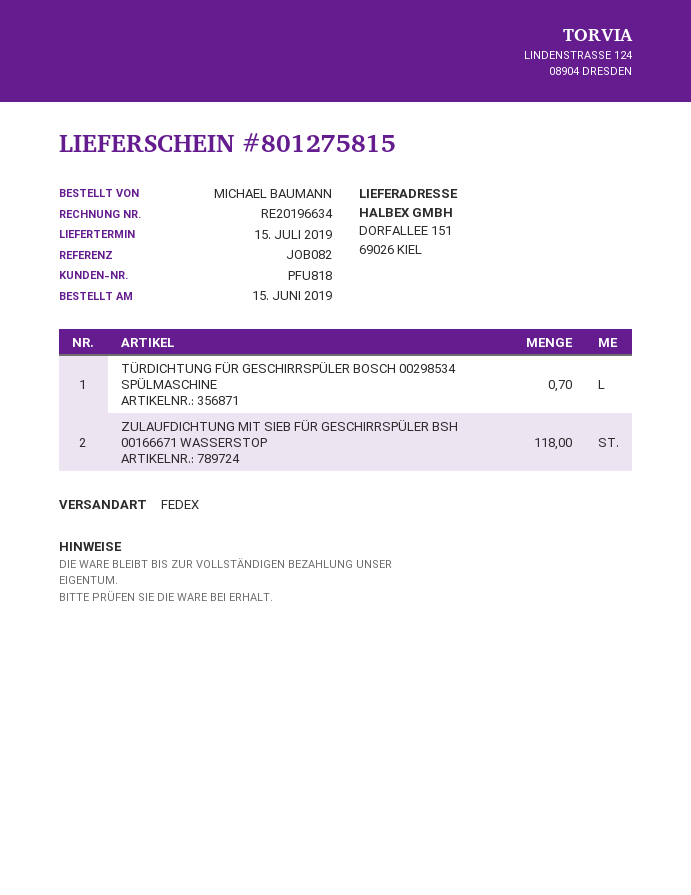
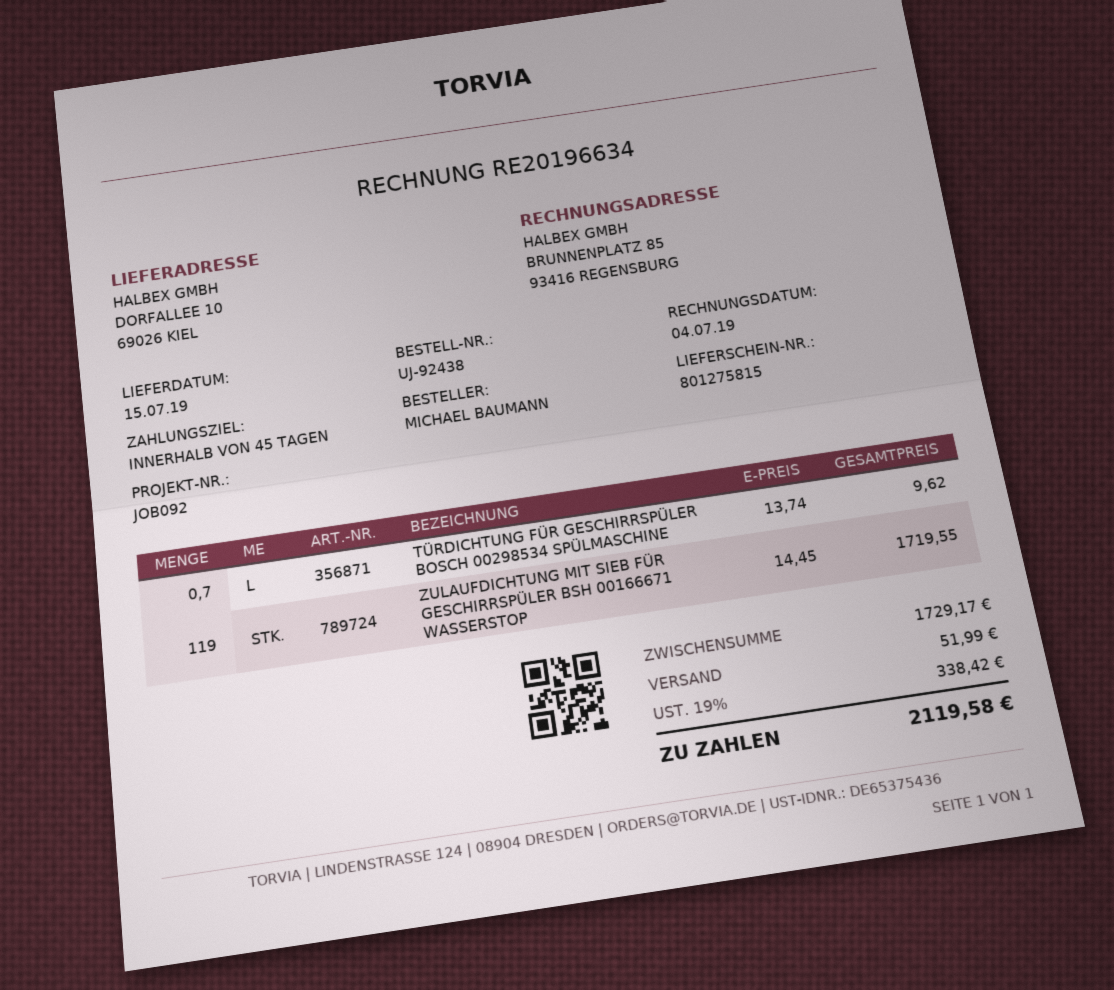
reference: JOB082 -> JOB092
ship to: DORFALLEE 151, 69026 KIEL -> DORFALLEE 10, 69026 KIEL
ZULAUFDICHTUNG MIT SIEB FÜR GESCHIRRSPÜLER BSH 00166671 WASSERSTOP: 118 -> 119

